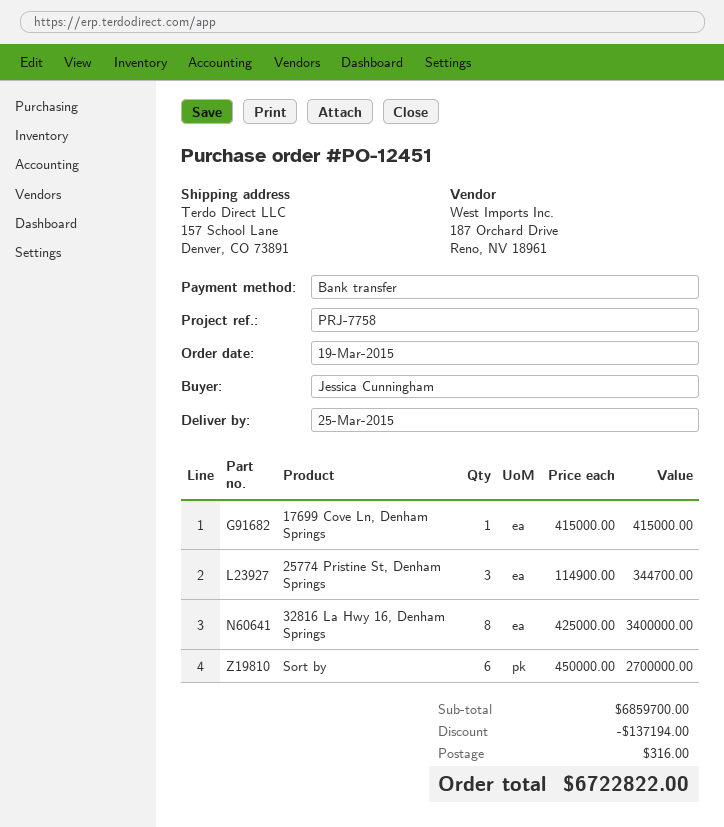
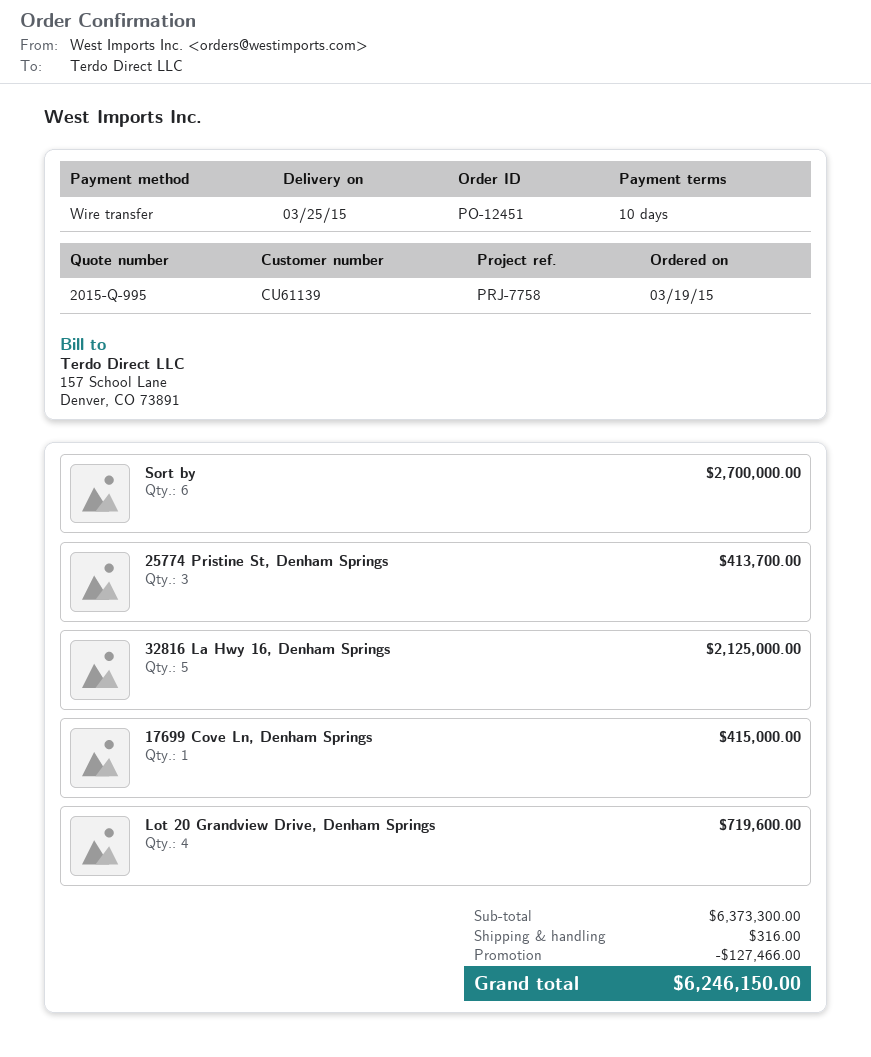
25774 Pristine St, Denham Springs: 3 for 344700.00 -> 3 for 413700.00
32816 La Hwy 16, Denham Springs: 8 for 3400000.00 -> 5 for 2125000.00
Lot 20 Grandview Drive, Denham Springs: none -> 4 for 719600.00
subtotal: 6859700.00 -> 6373300.00
discount: 137194.00 -> 127466.00
total: 6722822.00 -> 6246150.00

